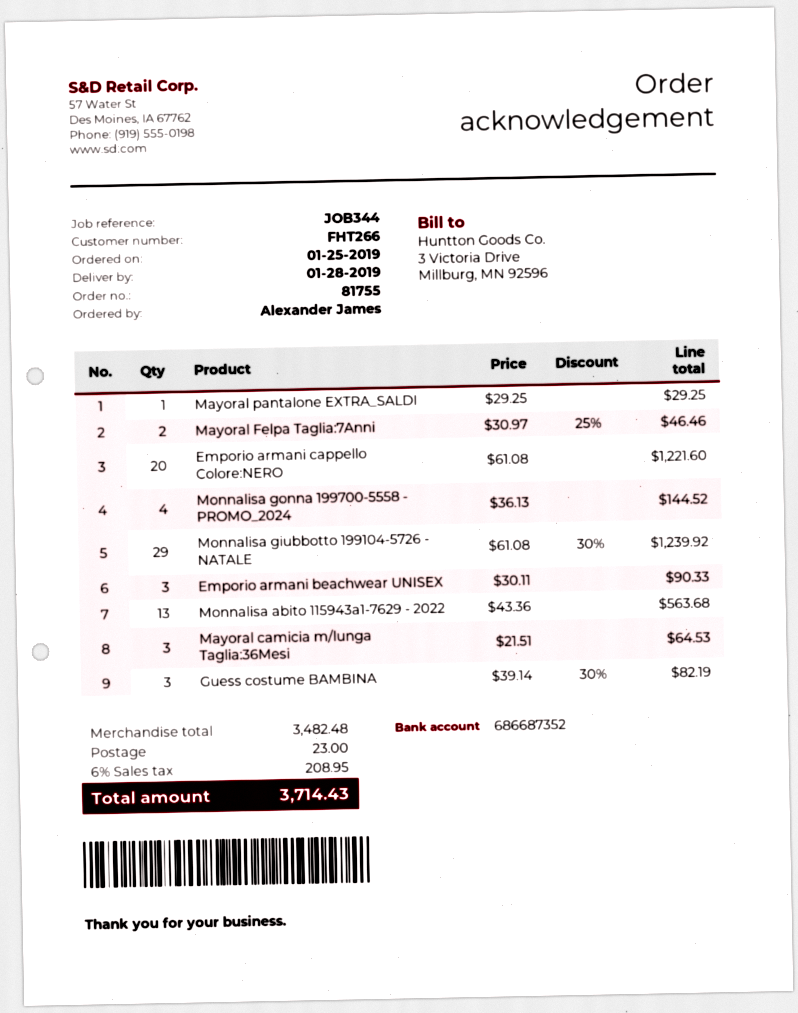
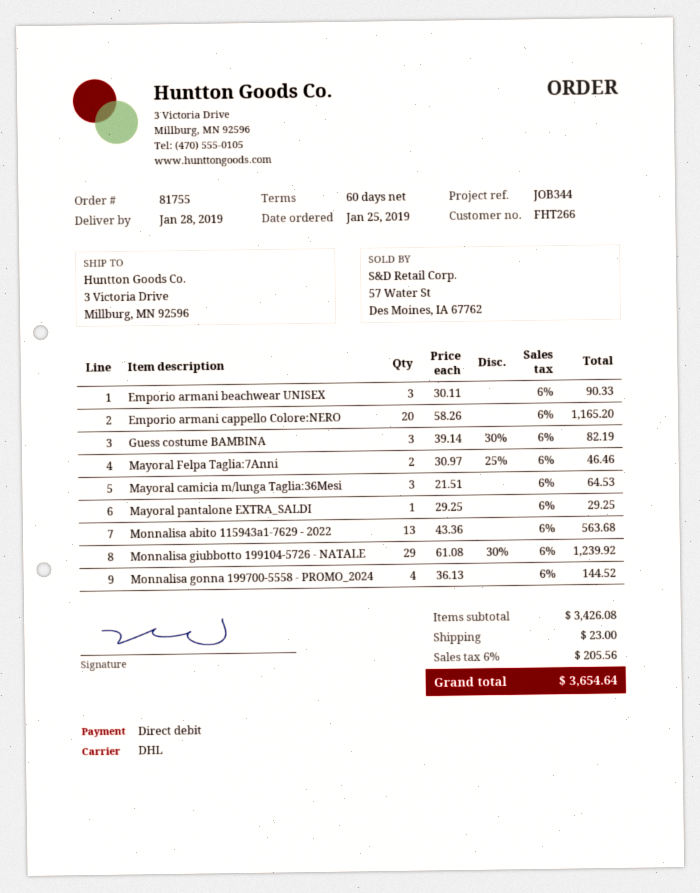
Emporio armani cappello Colore:NERO: 20 x 61.08 = 1221.60 -> 20 x 58.26 = 1165.20
subtotal: 3482.48 -> 3426.08
tax: 6% = 208.95 -> 6% = 205.56
total: 3714.43 -> 3654.64

